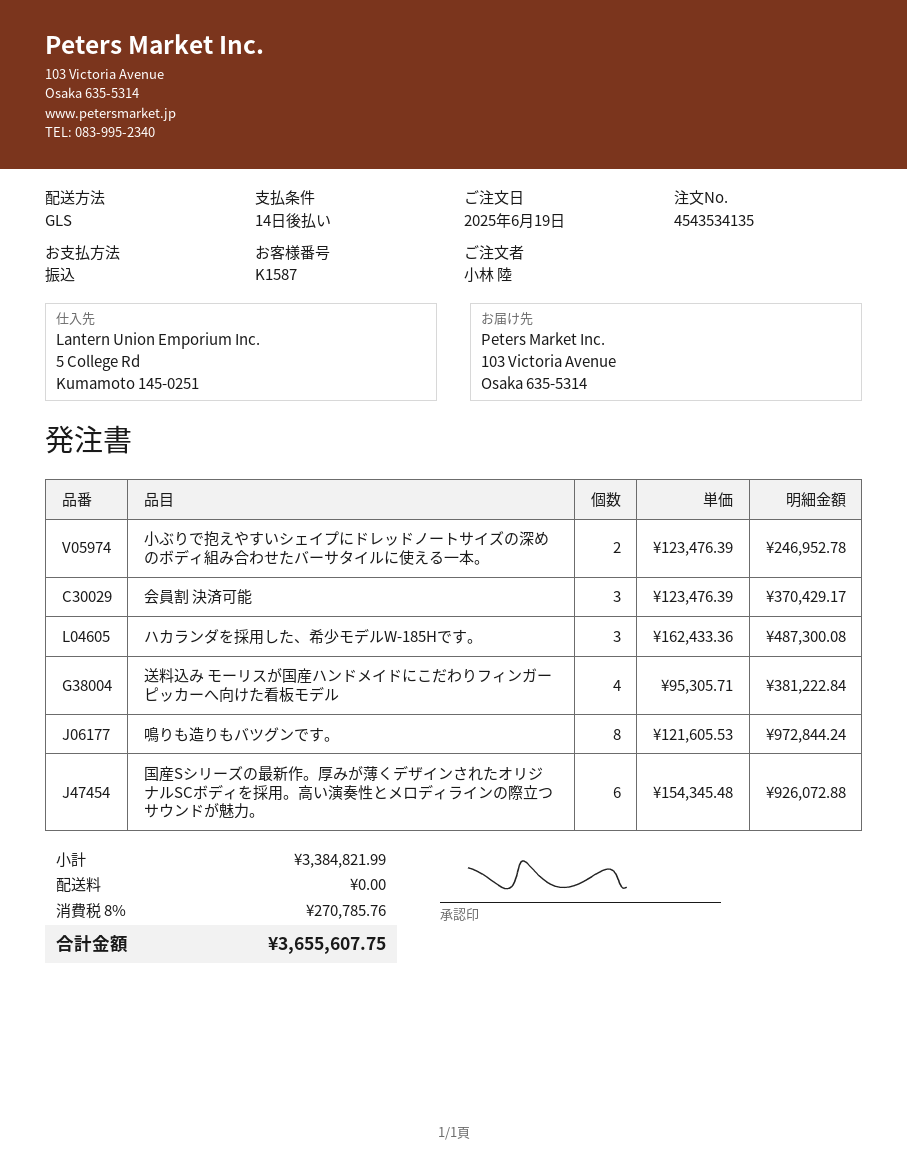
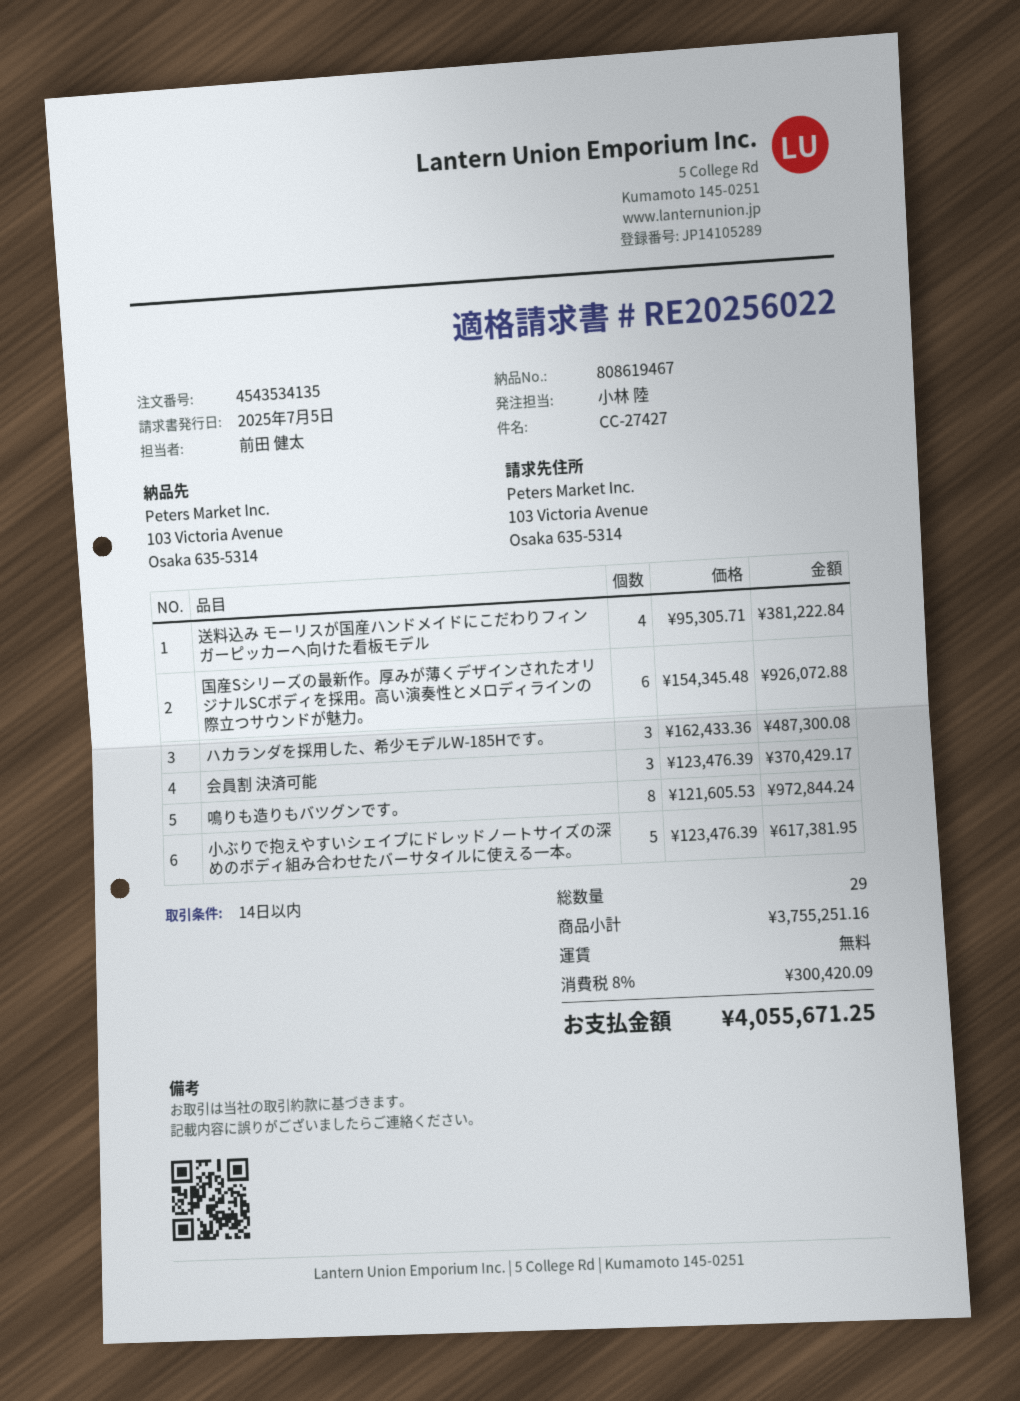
小ぶりで抱えやすいシェイプにドレッドノートサイズの深めのボディ組み合わせたバーサタイルに使える一本。: 2 x 123476.39 = 246952.78 -> 5 x 123476.39 = 617381.95
subtotal: 3384821.99 -> 3755251.16
tax: 8% = 270785.76 -> 8% = 300420.09
total: 3655607.75 -> 4055671.25

